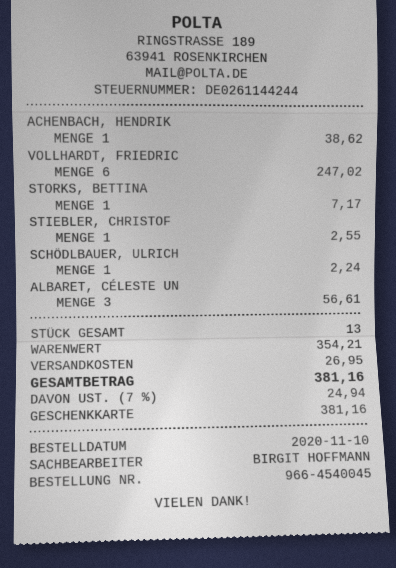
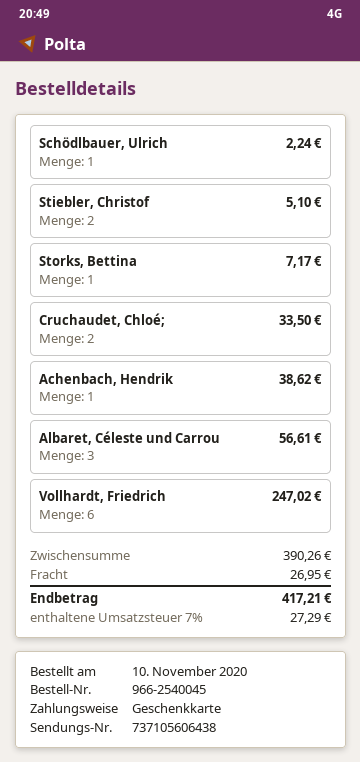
order number: 966-4540045 -> 966-2540045
STIEBLER, CHRISTOF: 1 for 2.55 -> 2 for 5.10
Cruchaudet, Chloé;: none -> 2 for 33.50
subtotal: 354.21 -> 390.26
tax: 7% = 24.94 -> 7% = 27.29
total: 381.16 -> 417.21

